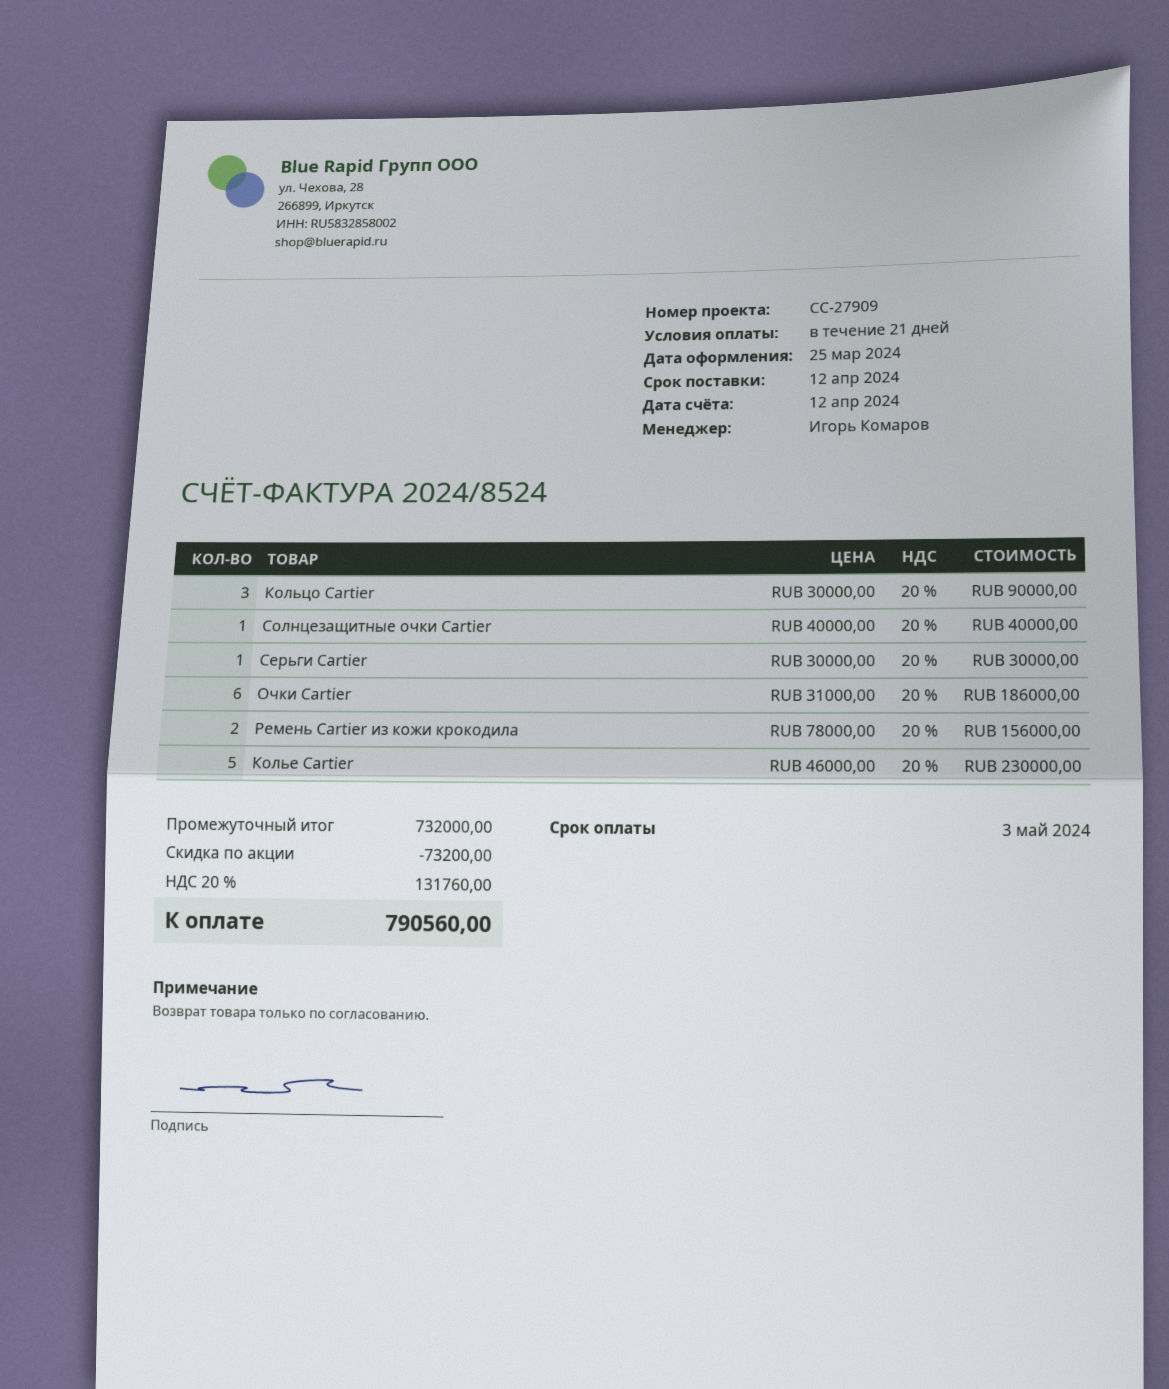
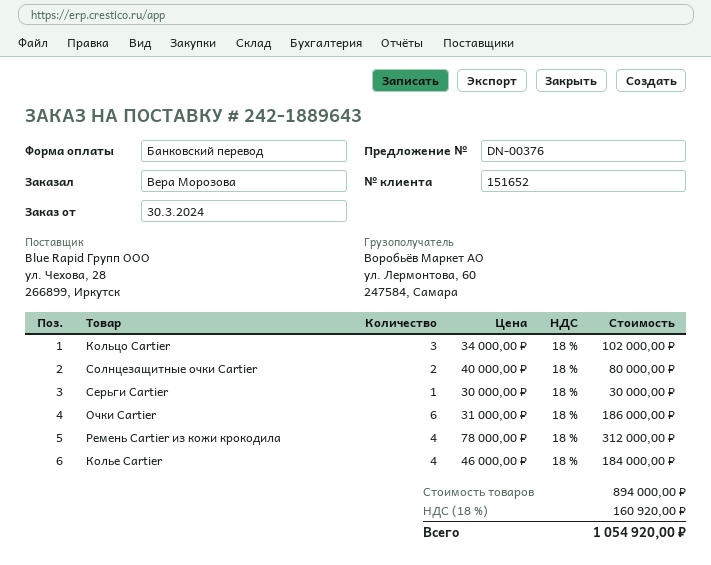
order date: 2024-03-25 -> 2024-03-30
Кольцо Cartier: 3 x 30000.00 = 90000.00 -> 3 x 34000.00 = 102000.00
Солнцезащитные очки Cartier: 1 x 40000.00 = 40000.00 -> 2 x 40000.00 = 80000.00
Ремень Cartier из кожи крокодила: 2 x 78000.00 = 156000.00 -> 4 x 78000.00 = 312000.00
Колье Cartier: 5 x 46000.00 = 230000.00 -> 4 x 46000.00 = 184000.00
subtotal: 732000.00 -> 894000.00
discount: 73200.00 -> none
tax: 20% = 131760.00 -> 18% = 160920.00
total: 790560.00 -> 1054920.00

